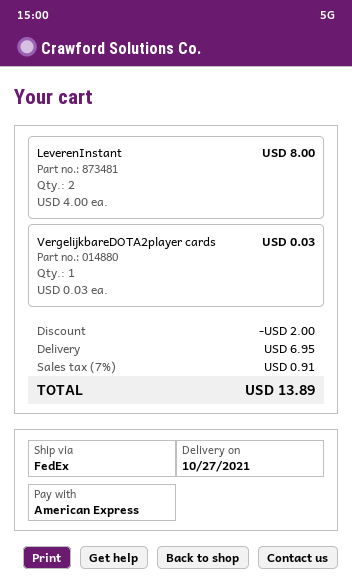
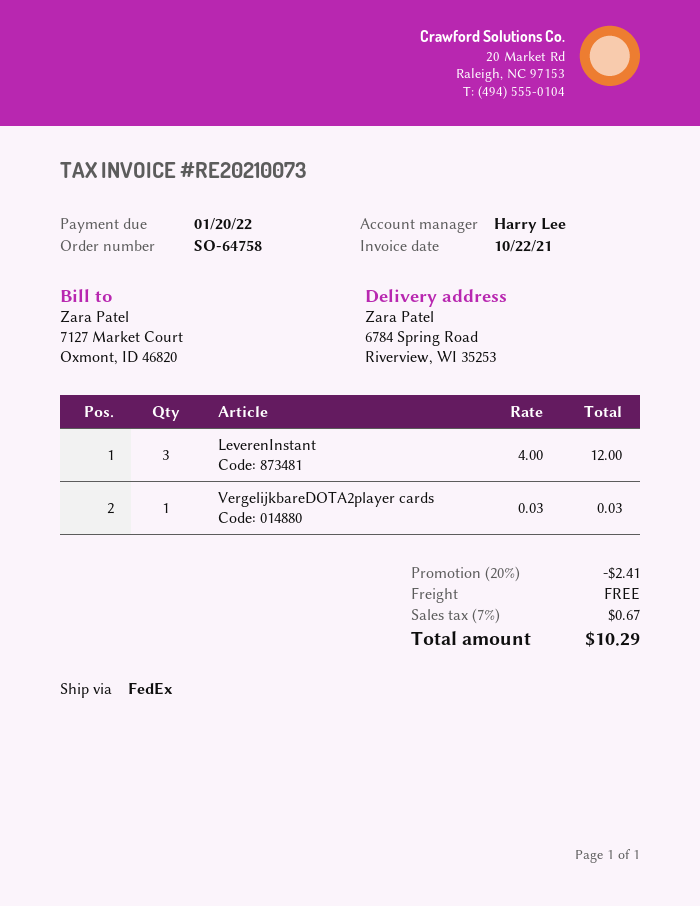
LeverenInstant: 2 x 4.00 = 8.00 -> 3 x 4.00 = 12.00
discount: 2.00 -> 2.41
shipping: 6.95 -> 0.00
tax: 7% = 0.91 -> 7% = 0.67
total: 13.89 -> 10.29

